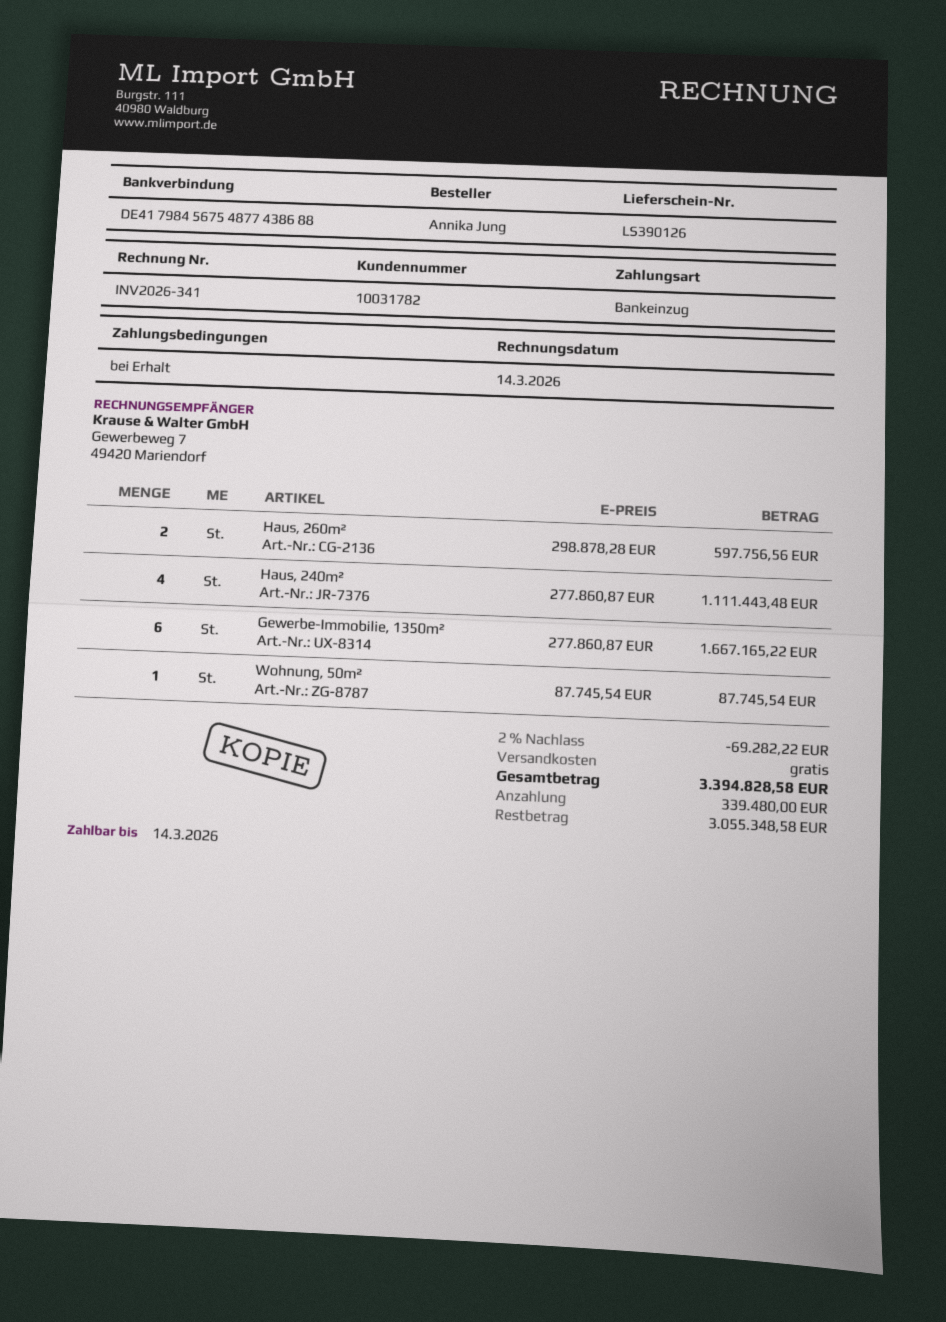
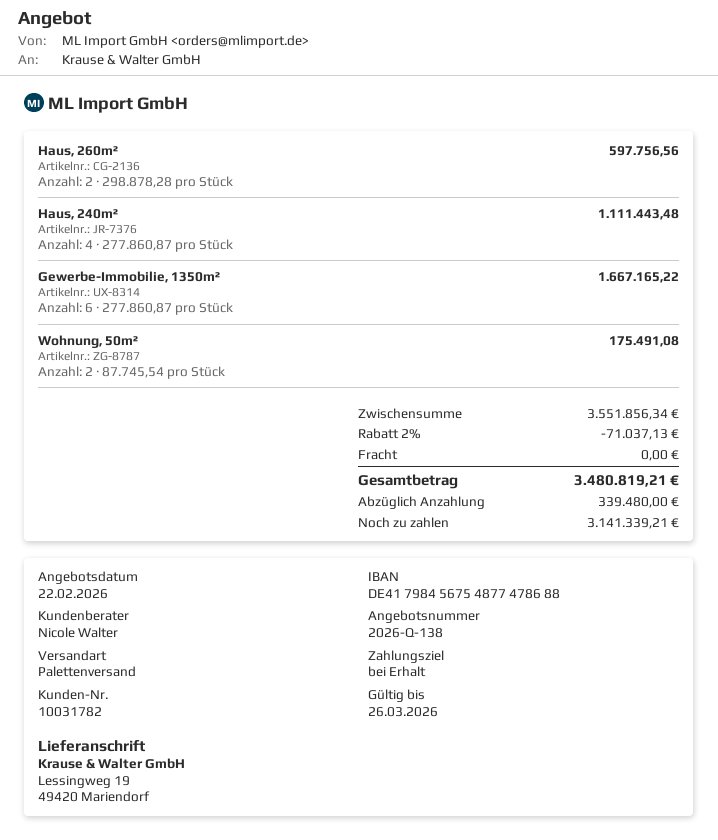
bank account: DE41798456754877438688 -> DE41798456754877478688
Wohnung, 50m²: 1 x 87745.54 = 87745.54 -> 2 x 87745.54 = 175491.08
discount: 2% = 69282.22 -> 2% = 71037.13
total: 3394828.58 -> 3480819.21
balance: 3055348.58 -> 3141339.21

